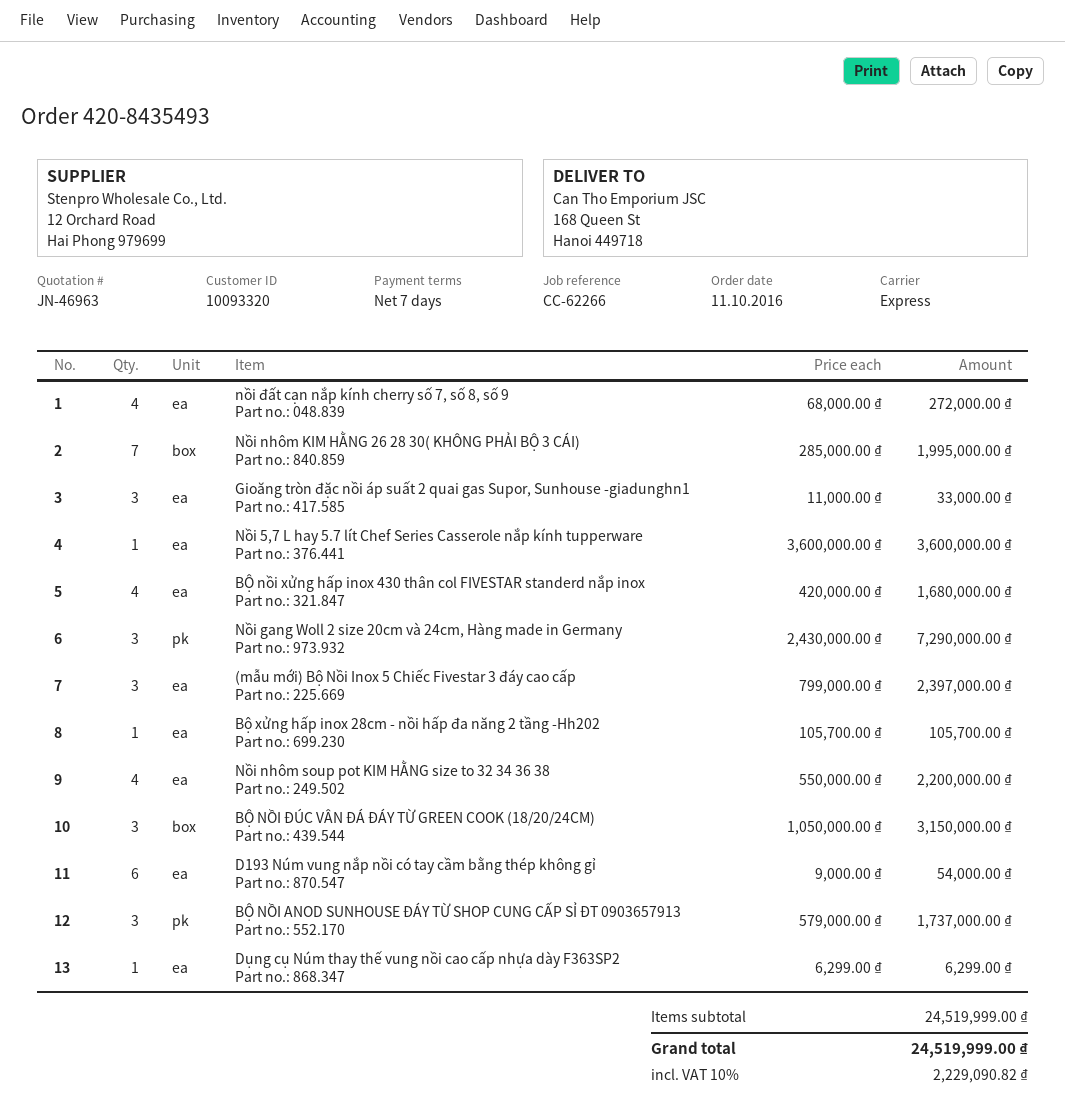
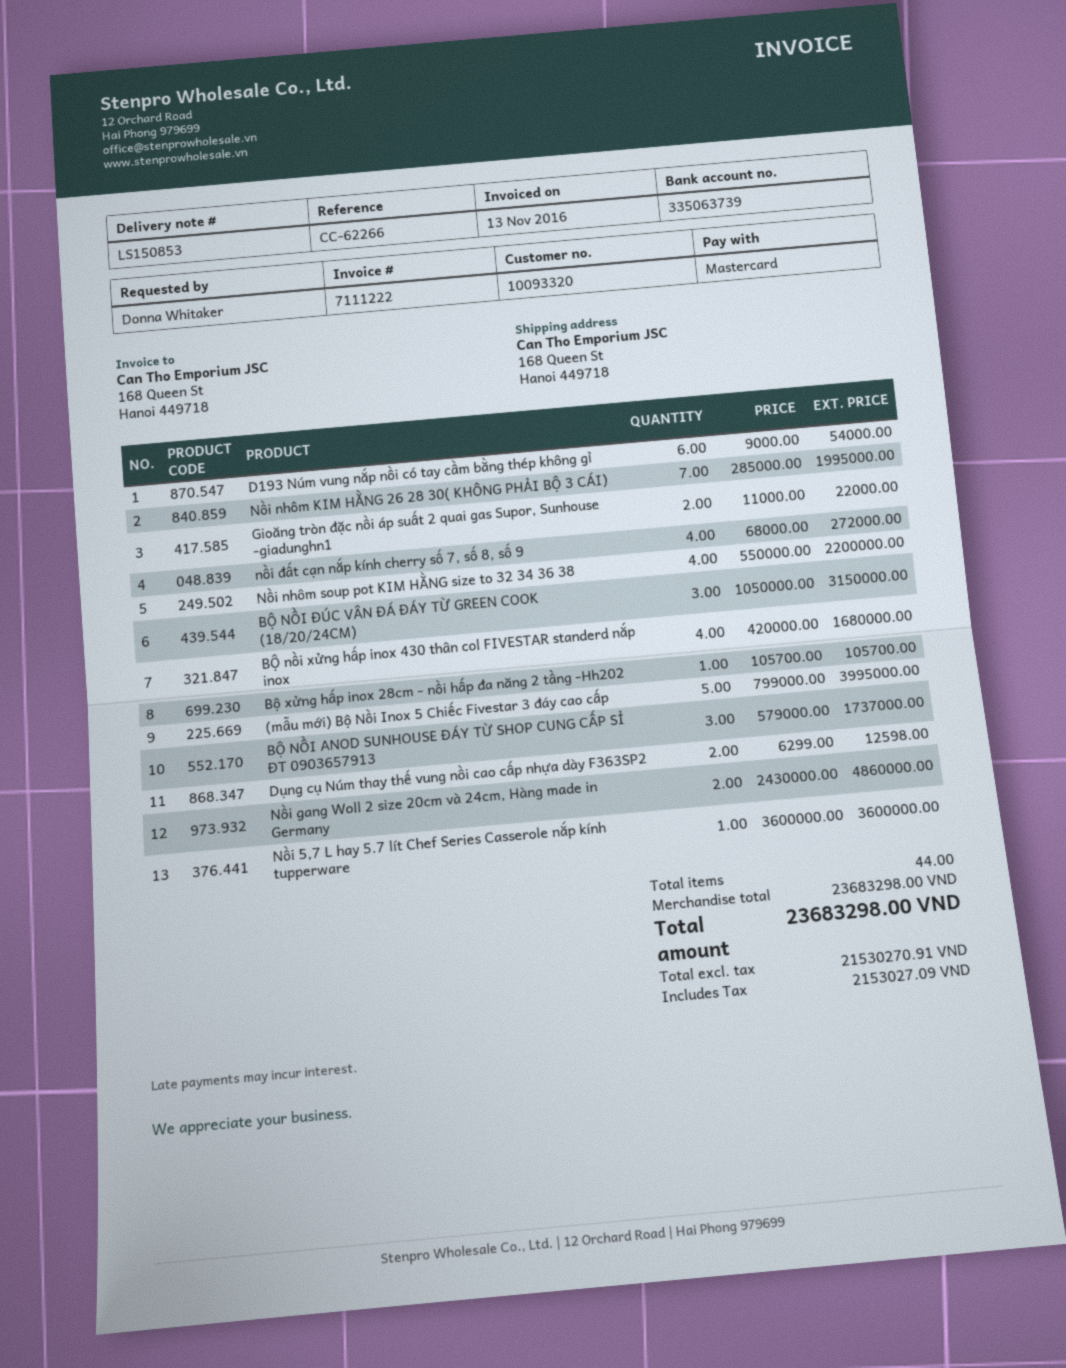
Gioăng tròn đặc nồi áp suất 2 quai gas Supor, Sunhouse -giadunghn1: 3 x 11000.00 = 33000.00 -> 2 x 11000.00 = 22000.00
Nồi gang Woll 2 size 20cm và 24cm, Hàng made in Germany: 3 x 2430000.00 = 7290000.00 -> 2 x 2430000.00 = 4860000.00
(mẫu mới) Bộ Nồi Inox 5 Chiếc Fivestar 3 đáy cao cấp: 3 x 799000.00 = 2397000.00 -> 5 x 799000.00 = 3995000.00
Dụng cụ Núm thay thế vung nồi cao cấp nhựa dày F363SP2: 1 x 6299.00 = 6299.00 -> 2 x 6299.00 = 12598.00
subtotal: 24519999.00 -> 23683298.00
tax: 2229090.82 -> 2153027.09
total: 24519999.00 -> 23683298.00

